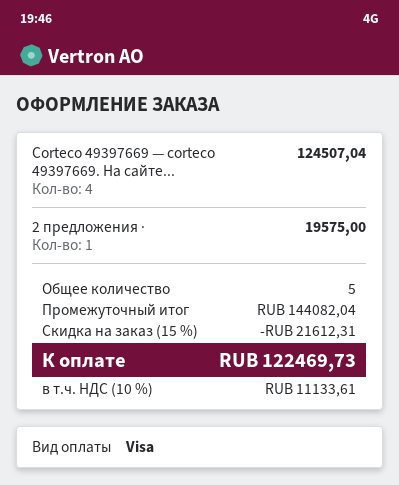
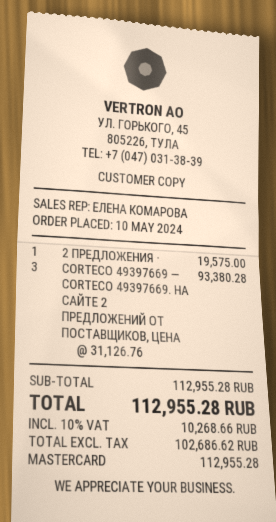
payment method: Visa -> Mastercard
Corteco 49397669 — corteco 49397669. На сайте...: 4 for 124507.04 -> 3 for 93380.28
subtotal: 144082.04 -> 112955.28
discount: 15% = 21612.31 -> none
tax: 10% = 11133.61 -> 10% = 10268.66
total: 122469.73 -> 112955.28

